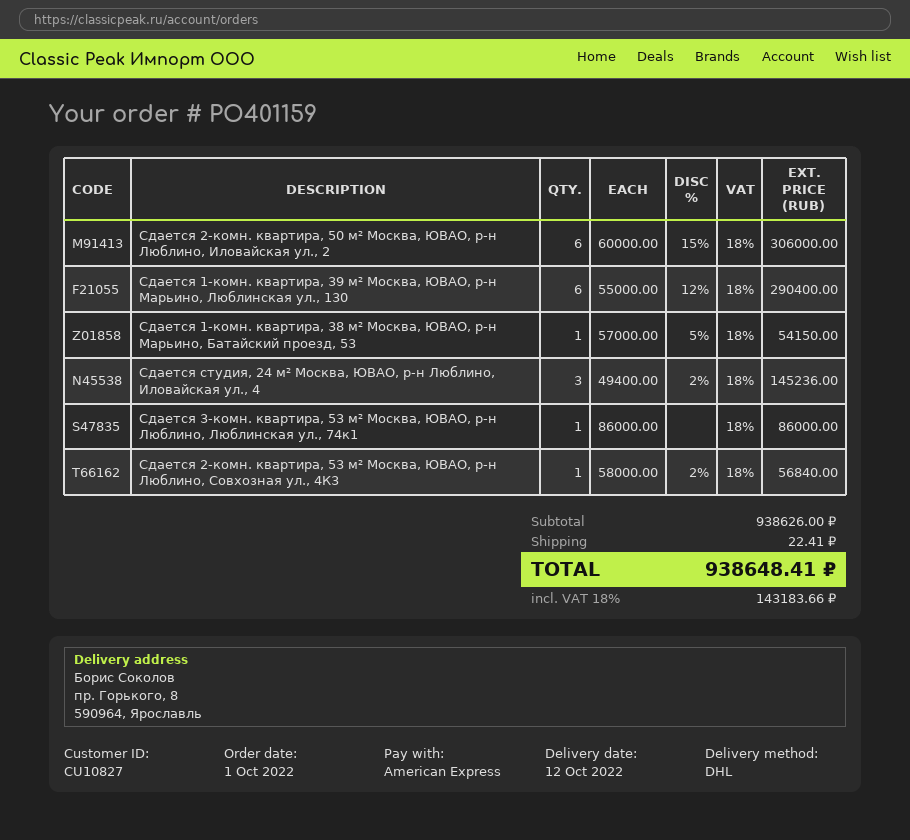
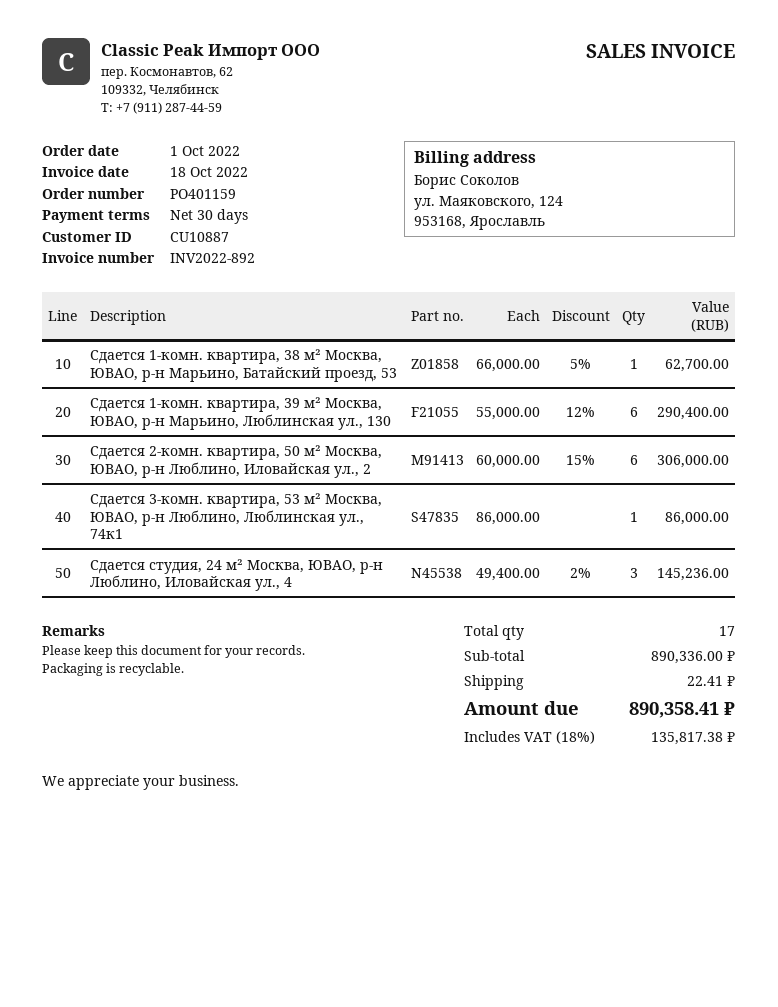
customer number: CU10827 -> CU10887
Сдается 1-комн. квартира, 38 м² Москва, ЮВАО, р-н Марьино, Батайский проезд, 53: 1 x 57000.00 - 5% = 54150.00 -> 1 x 66000.00 - 5% = 62700.00
Сдается 2-комн. квартира, 53 м² Москва, ЮВАО, р-н Люблино, Совхозная ул., 4К3: 1 x 58000.00 - 2% = 56840.00 -> none
subtotal: 938626.00 -> 890336.00
tax: 18% = 143183.66 -> 18% = 135817.38
total: 938648.41 -> 890358.41

